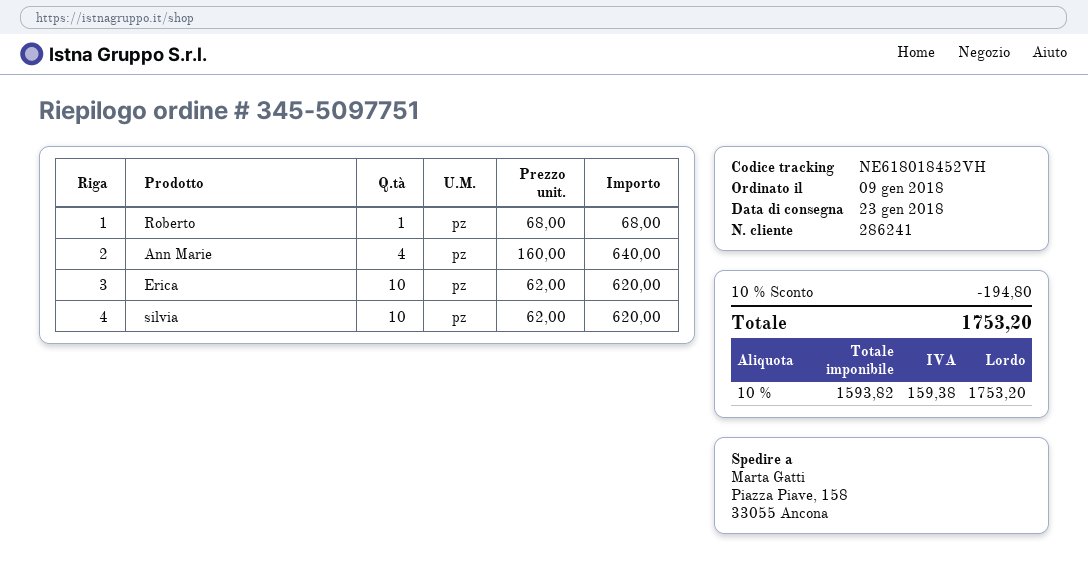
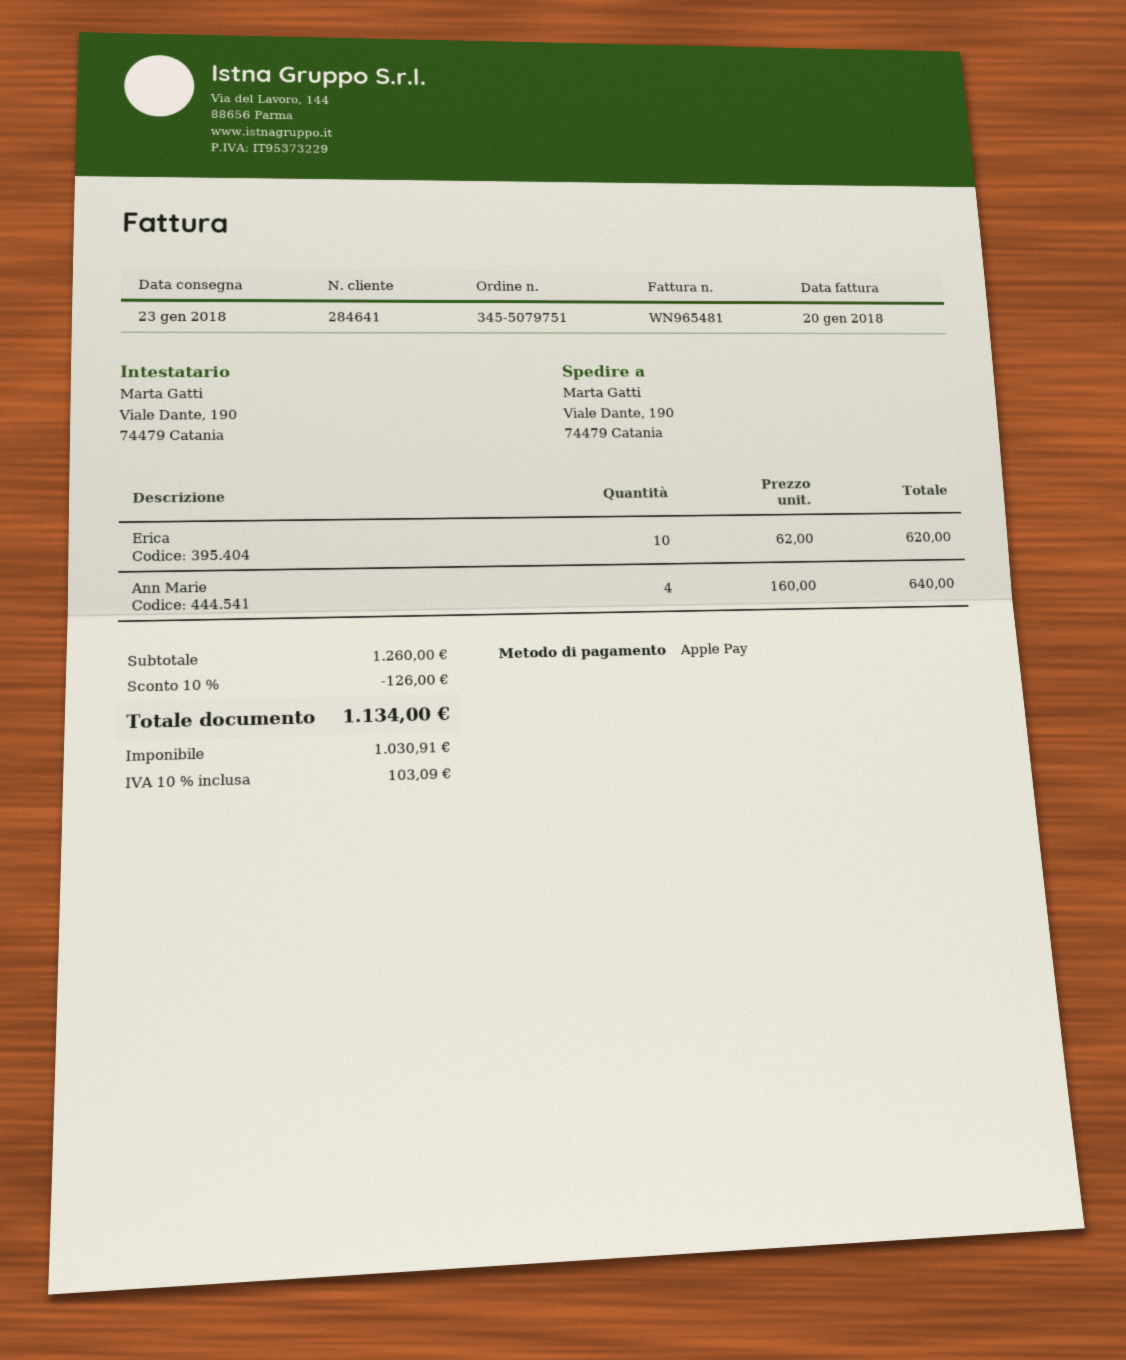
order number: 345-5097751 -> 345-5079751
customer number: 286241 -> 284641
ship to: Piazza Piave, 158, 33055 Ancona -> Viale Dante, 190, 74479 Catania
Roberto: 1 x 68.00 = 68.00 -> none
silvia: 10 x 62.00 = 620.00 -> none
discount: 10% = 194.80 -> 10% = 126.00
net: 1593.82 -> 1030.91
tax: 10% = 159.38 -> 10% = 103.09
total: 1753.20 -> 1134.00

